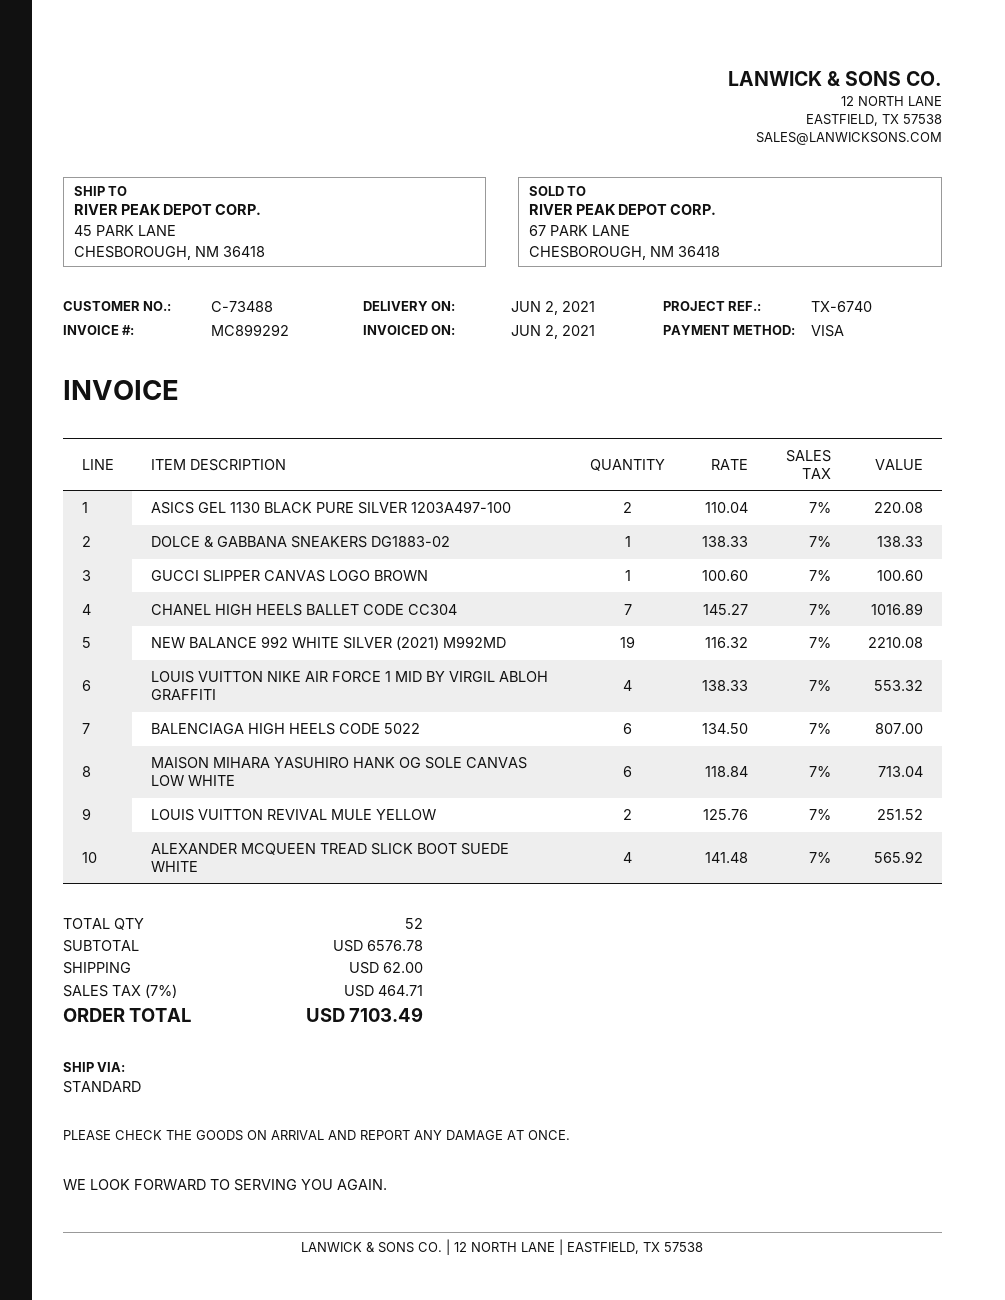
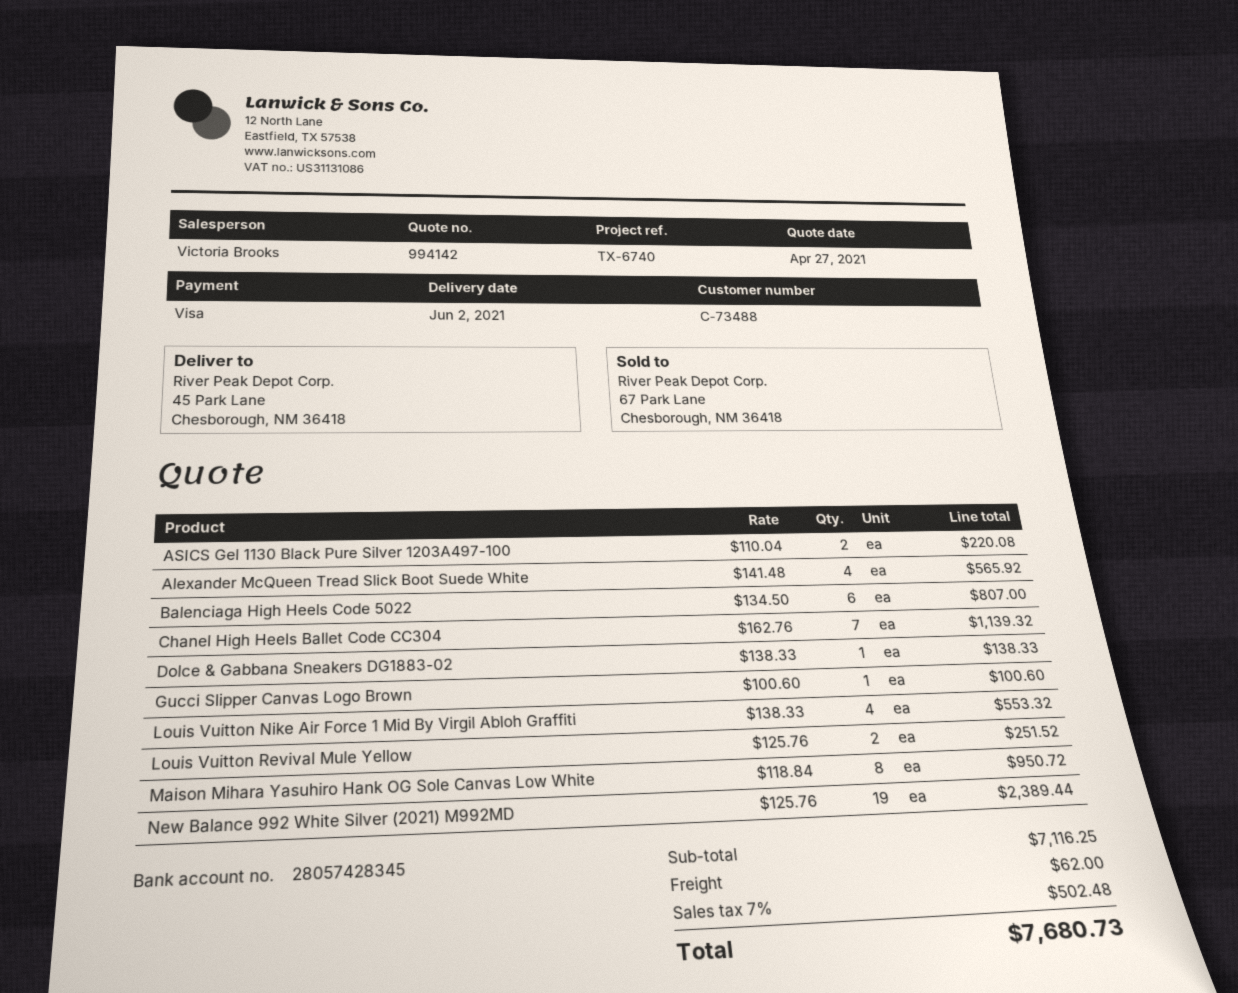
CHANEL HIGH HEELS BALLET CODE CC304: 7 x 145.27 = 1016.89 -> 7 x 162.76 = 1139.32
NEW BALANCE 992 WHITE SILVER (2021) M992MD: 19 x 116.32 = 2210.08 -> 19 x 125.76 = 2389.44
MAISON MIHARA YASUHIRO HANK OG SOLE CANVAS LOW WHITE: 6 x 118.84 = 713.04 -> 8 x 118.84 = 950.72
subtotal: 6576.78 -> 7116.25
tax: 7% = 464.71 -> 7% = 502.48
total: 7103.49 -> 7680.73

